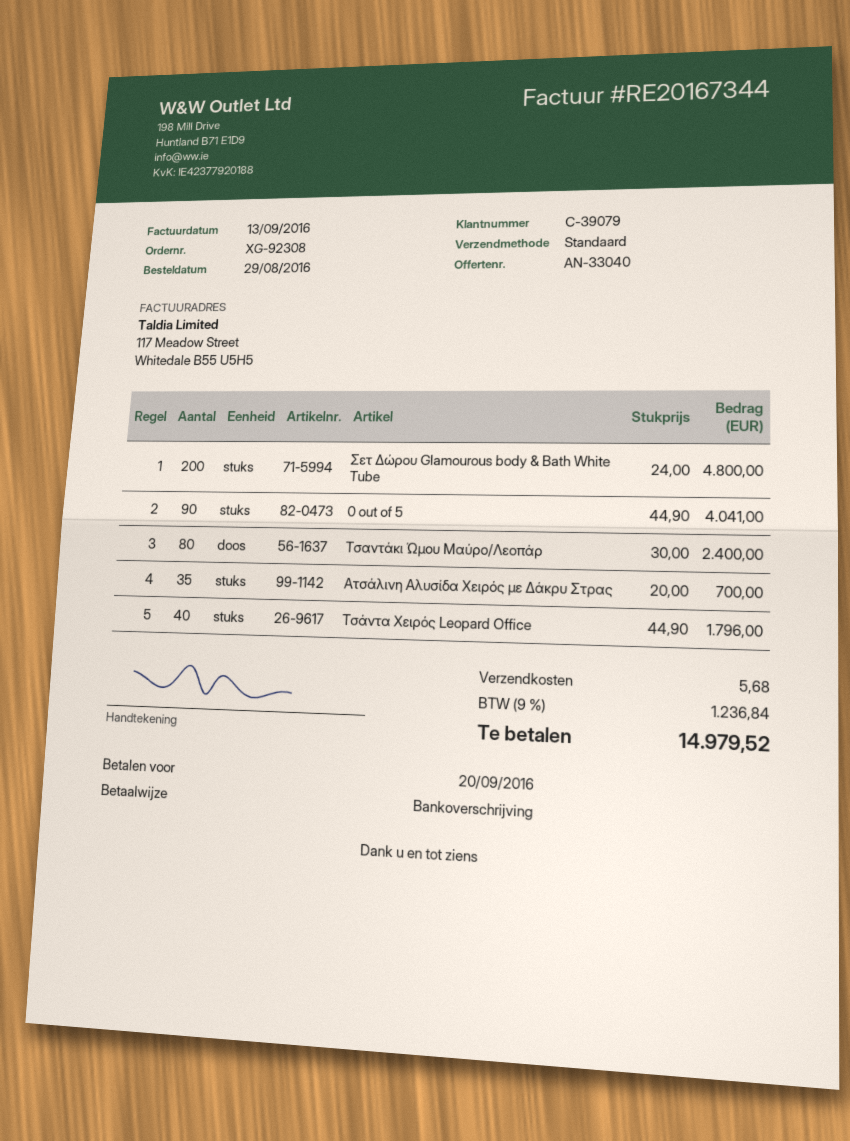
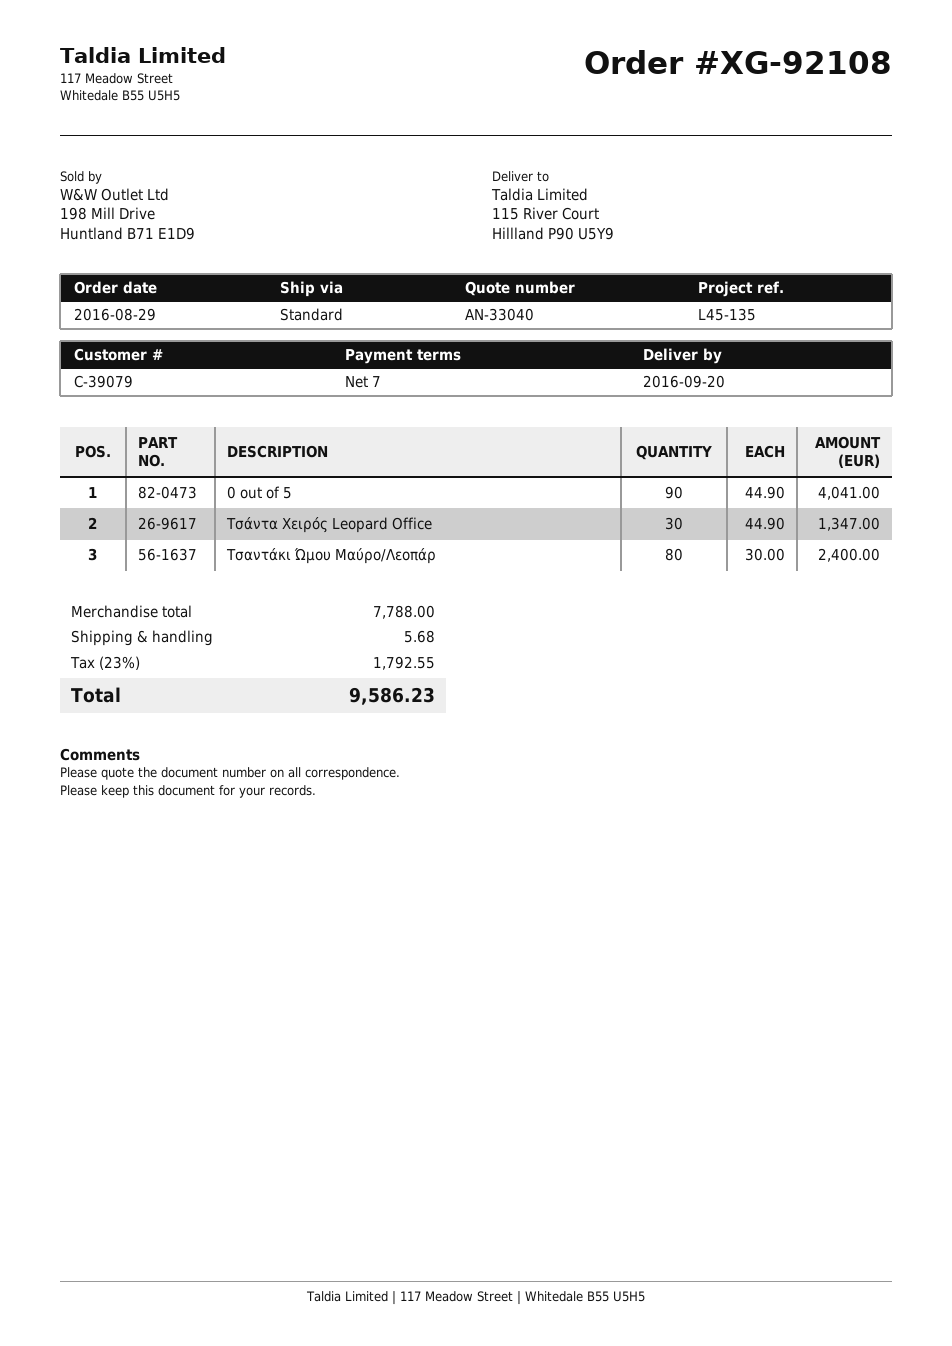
order number: XG-92308 -> XG-92108
Σετ Δώρου Glamourous body & Bath White Tube: 200 x 24.00 = 4800.00 -> none
Ατσάλινη Αλυσίδα Χειρός με Δάκρυ Στρας: 35 x 20.00 = 700.00 -> none
Τσάντα Χειρός Leopard Office: 40 x 44.90 = 1796.00 -> 30 x 44.90 = 1347.00
tax: 9% = 1236.84 -> 23% = 1792.55
total: 14979.52 -> 9586.23

